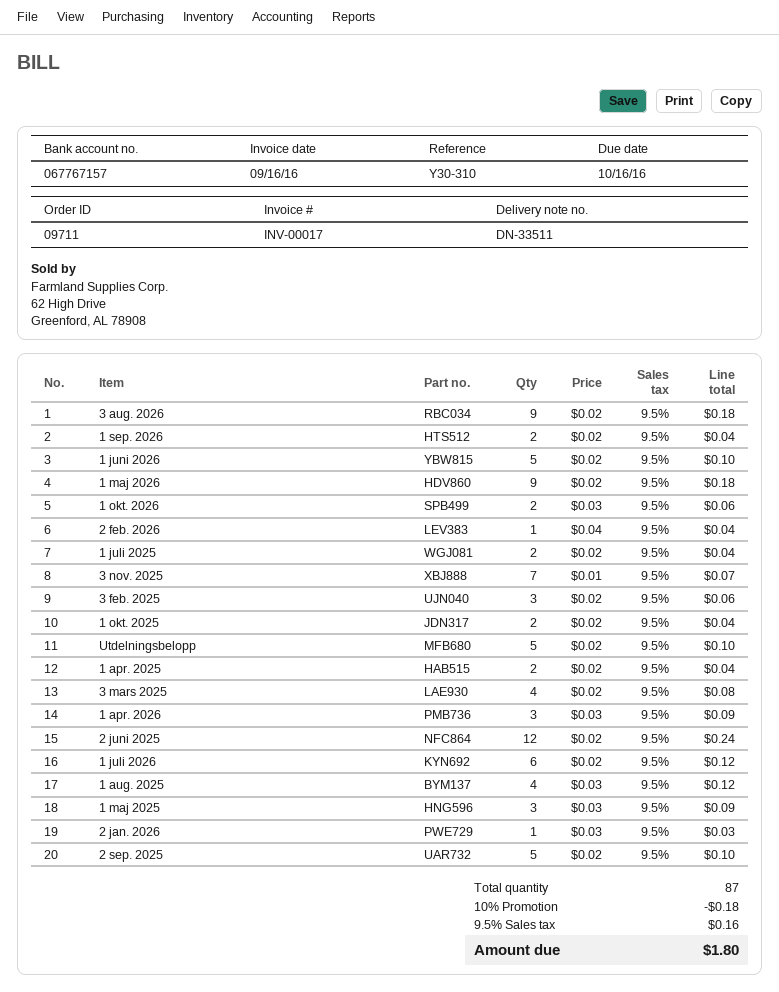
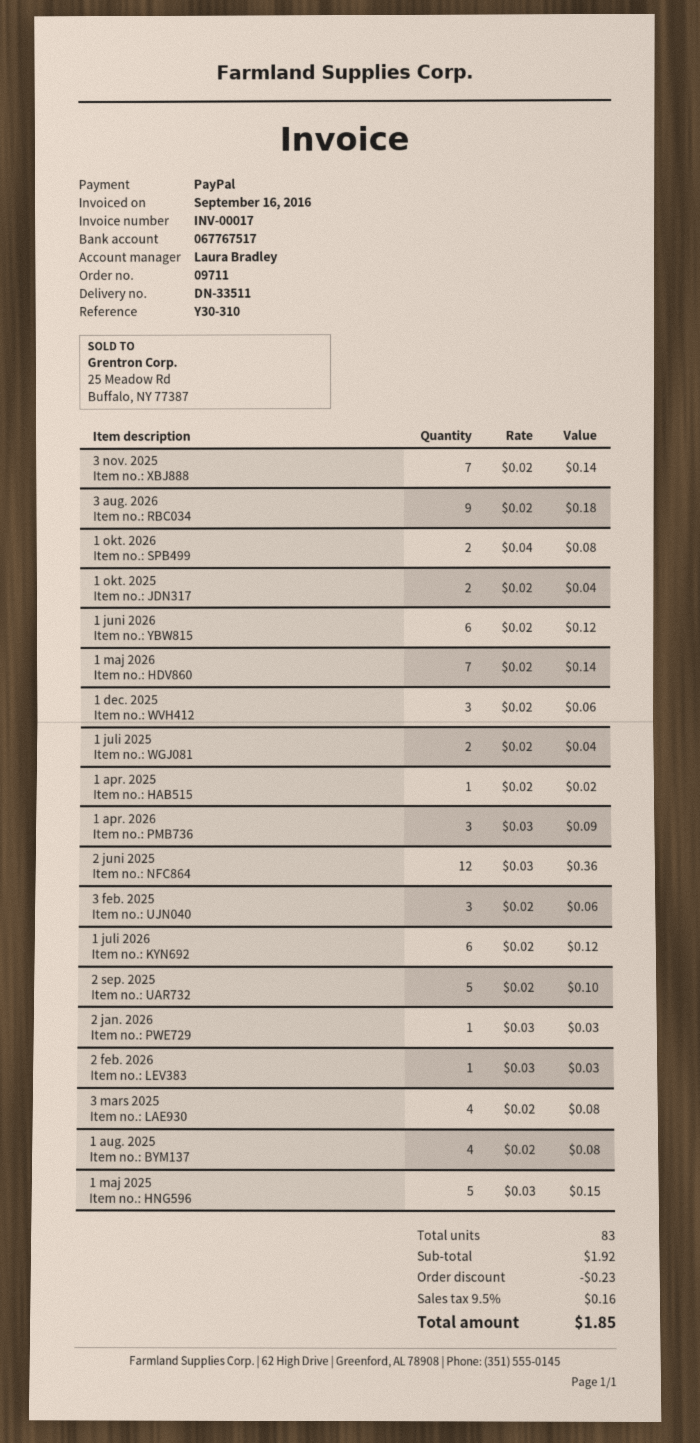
bank account: 067767157 -> 067767517
1 sep. 2026: 2 x 0.02 = 0.04 -> none
1 juni 2026: 5 x 0.02 = 0.10 -> 6 x 0.02 = 0.12
1 maj 2026: 9 x 0.02 = 0.18 -> 7 x 0.02 = 0.14
1 okt. 2026: 2 x 0.03 = 0.06 -> 2 x 0.04 = 0.08
2 feb. 2026: 1 x 0.04 = 0.04 -> 1 x 0.03 = 0.03
3 nov. 2025: 7 x 0.01 = 0.07 -> 7 x 0.02 = 0.14
Utdelningsbelopp: 5 x 0.02 = 0.10 -> none
1 apr. 2025: 2 x 0.02 = 0.04 -> 1 x 0.02 = 0.02
2 juni 2025: 12 x 0.02 = 0.24 -> 12 x 0.03 = 0.36
1 aug. 2025: 4 x 0.03 = 0.12 -> 4 x 0.02 = 0.08
1 maj 2025: 3 x 0.03 = 0.09 -> 5 x 0.03 = 0.15
1 dec. 2025: none -> 3 x 0.02 = 0.06
total quantity: 87 -> 83
discount: 0.18 -> 0.23
total: 1.80 -> 1.85

